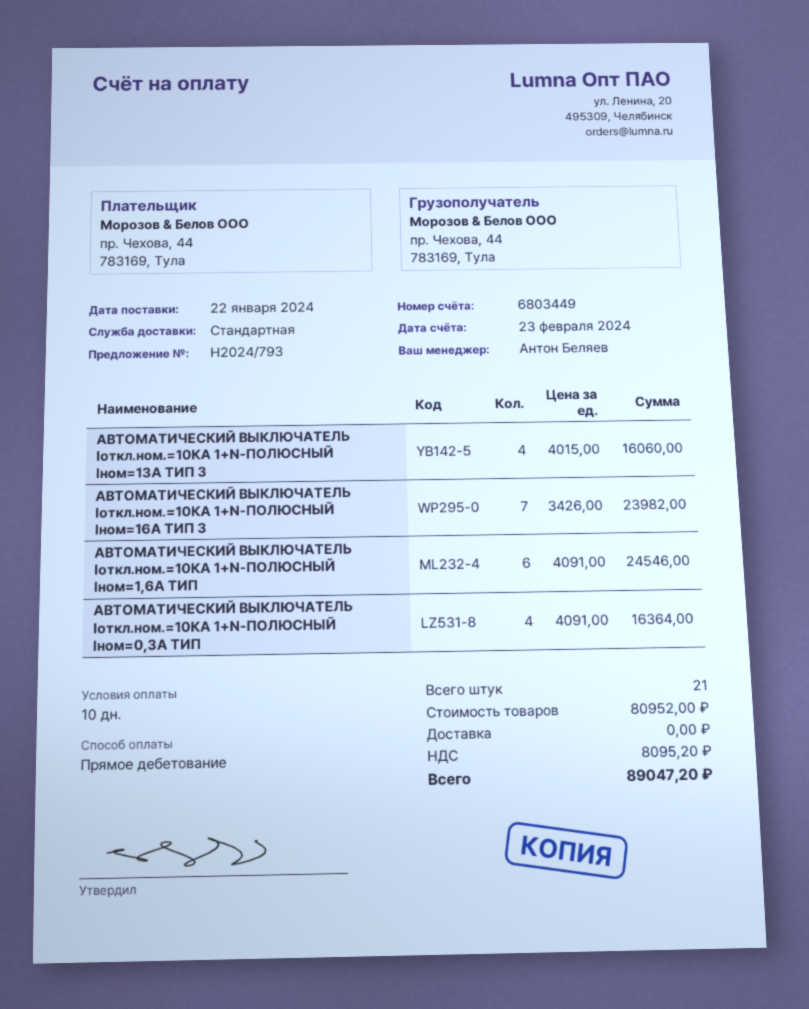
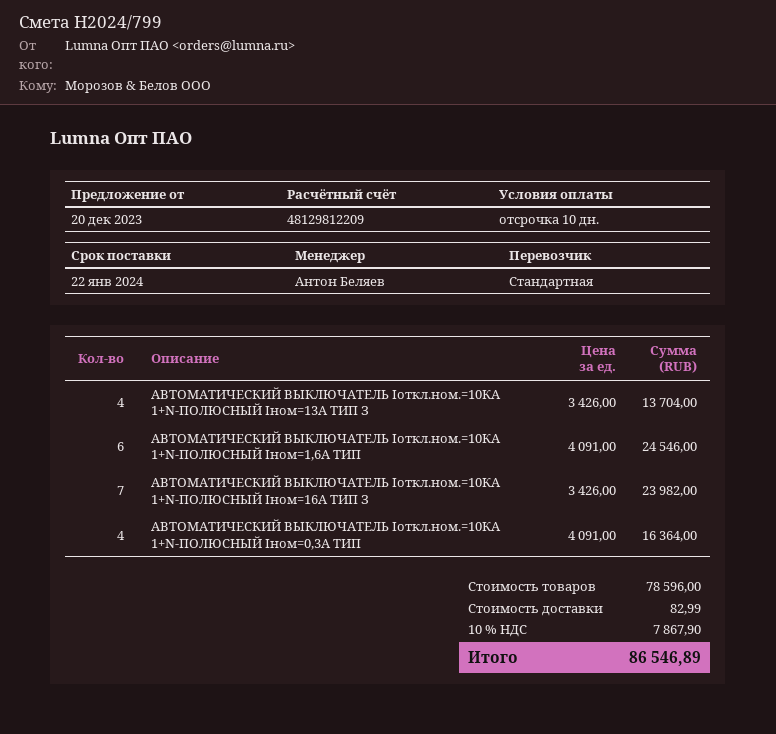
quote number: H2024/793 -> H2024/799
АВТОМАТИЧЕСКИЙ ВЫКЛЮЧАТЕЛЬ Iоткл.ном.=10КА 1+N-ПОЛЮСНЫЙ Iном=13А ТИП З: 4 x 4015.00 = 16060.00 -> 4 x 3426.00 = 13704.00
subtotal: 80952.00 -> 78596.00
shipping: 0.00 -> 82.99
tax: 8095.20 -> 7867.90
total: 89047.20 -> 86546.89

